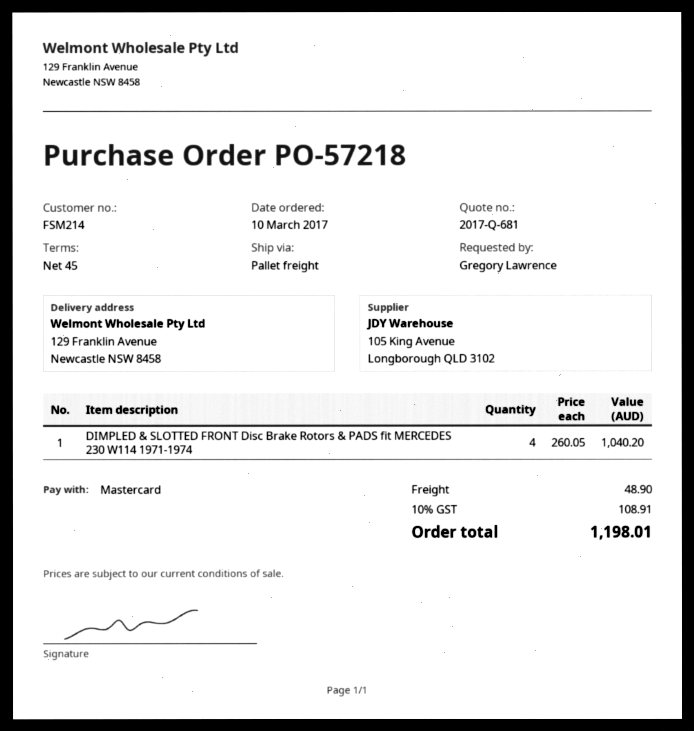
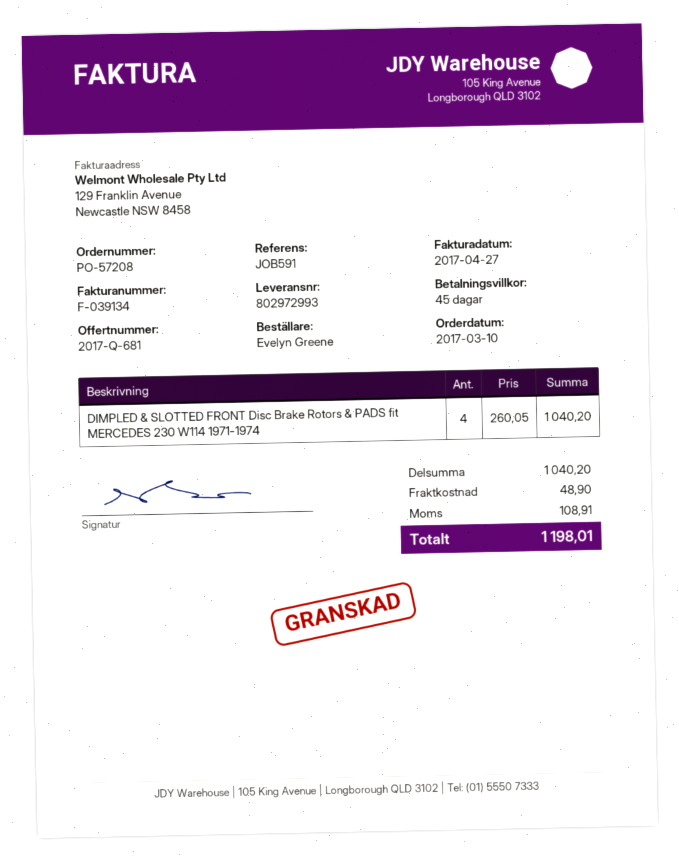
order number: PO-57218 -> PO-57208
ordered by: Gregory Lawrence -> Evelyn Greene

